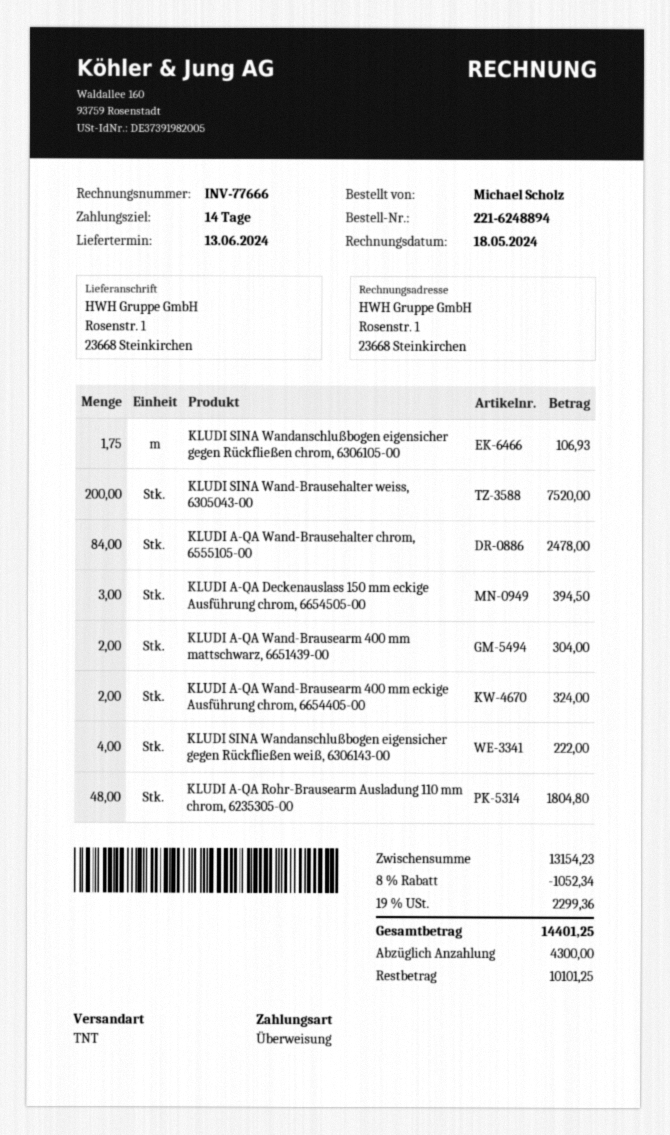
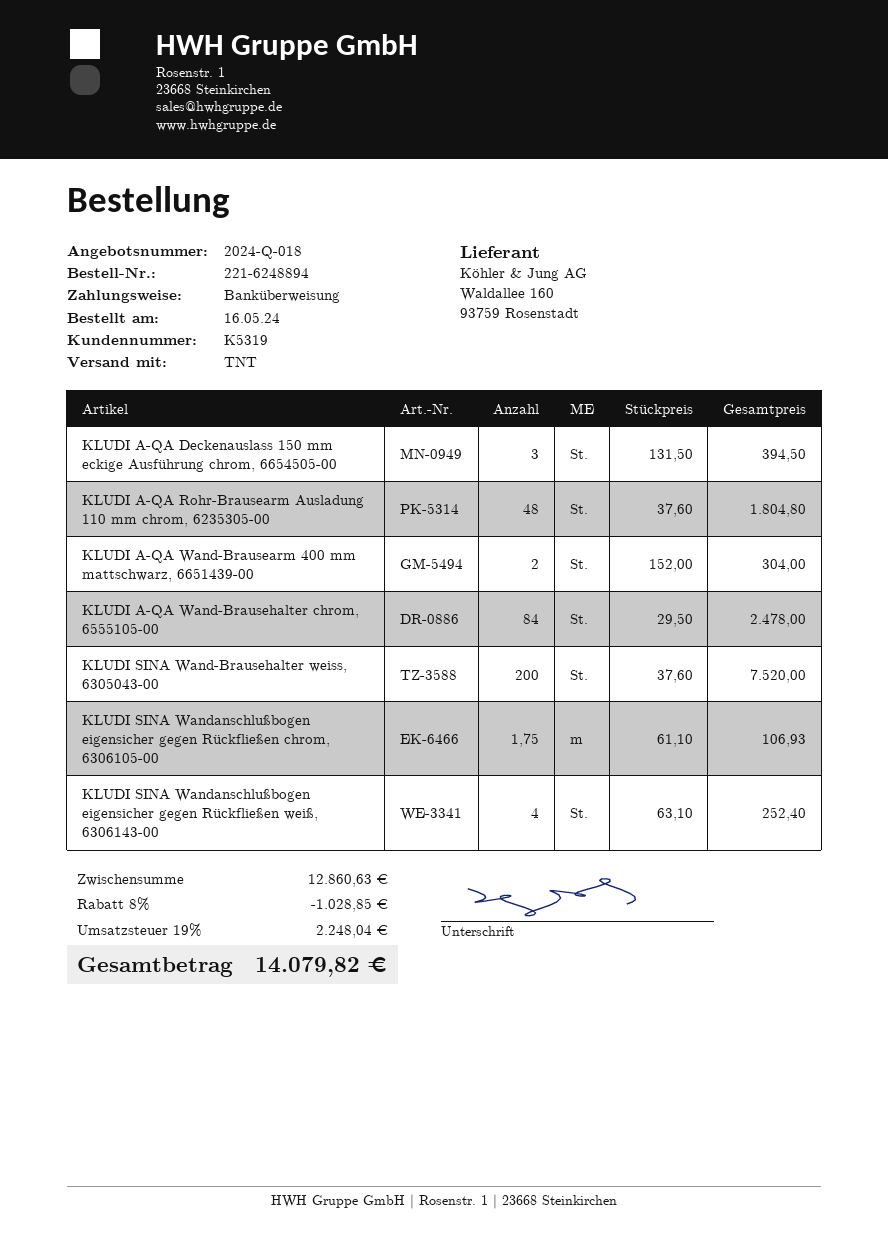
KLUDI A-QA Wand-Brausearm 400 mm eckige Ausführung chrom, 6654405-00: 2 for 324.00 -> none
KLUDI SINA Wandanschlußbogen eigensicher gegen Rückfließen weiß, 6306143-00: 4 for 222.00 -> 4 for 252.40
subtotal: 13154.23 -> 12860.63
discount: 8% = 1052.34 -> 8% = 1028.85
tax: 19% = 2299.36 -> 19% = 2248.04
total: 14401.25 -> 14079.82

